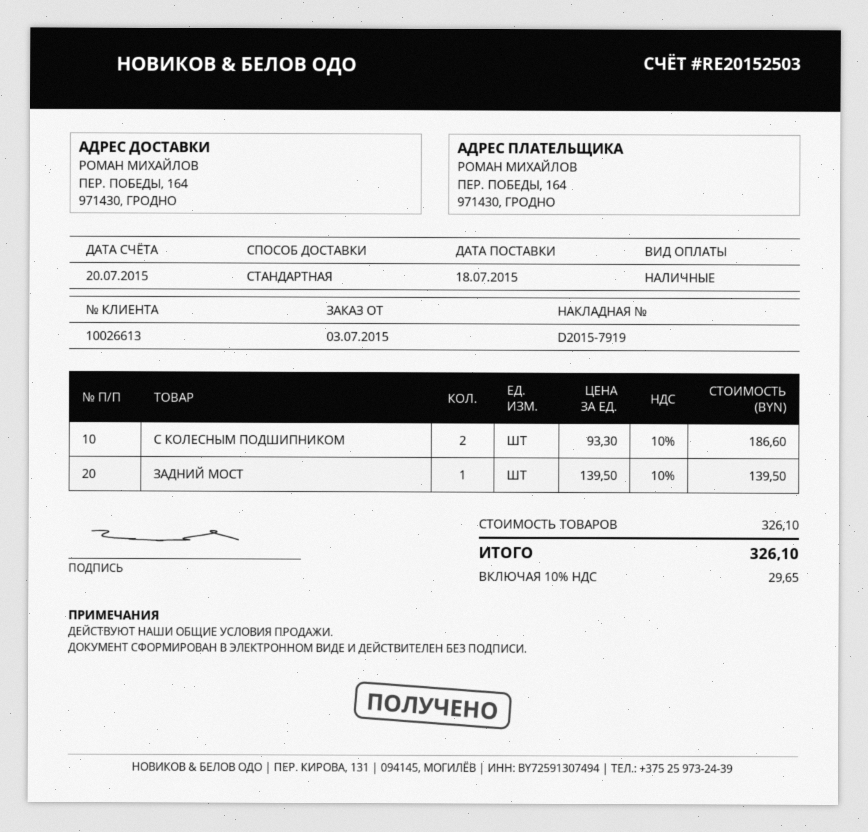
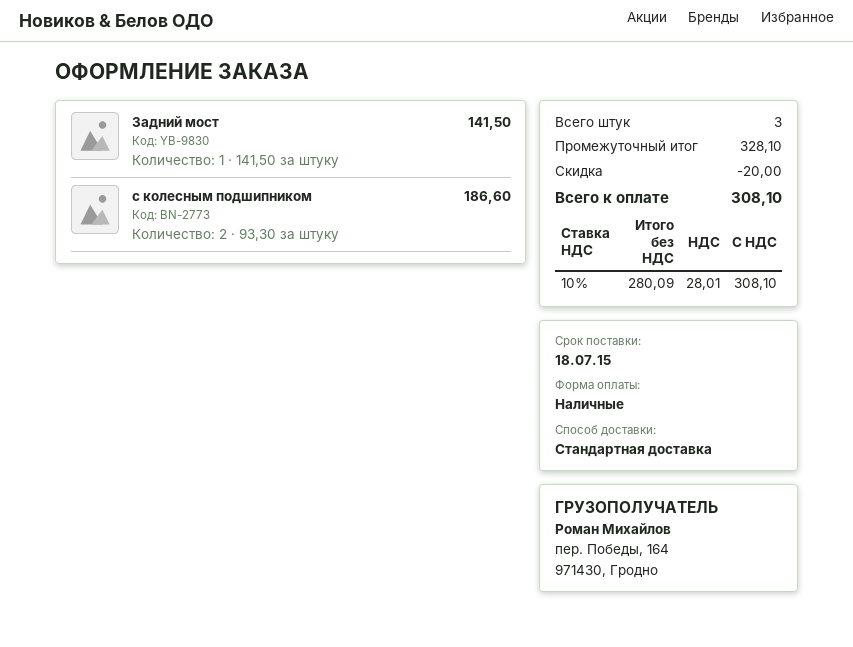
ЗАДНИЙ МОСТ: 1 x 139.50 = 139.50 -> 1 x 141.50 = 141.50
subtotal: 326.10 -> 328.10
discount: none -> 20.00
tax: 10% = 29.65 -> 10% = 28.01
total: 326.10 -> 308.10

